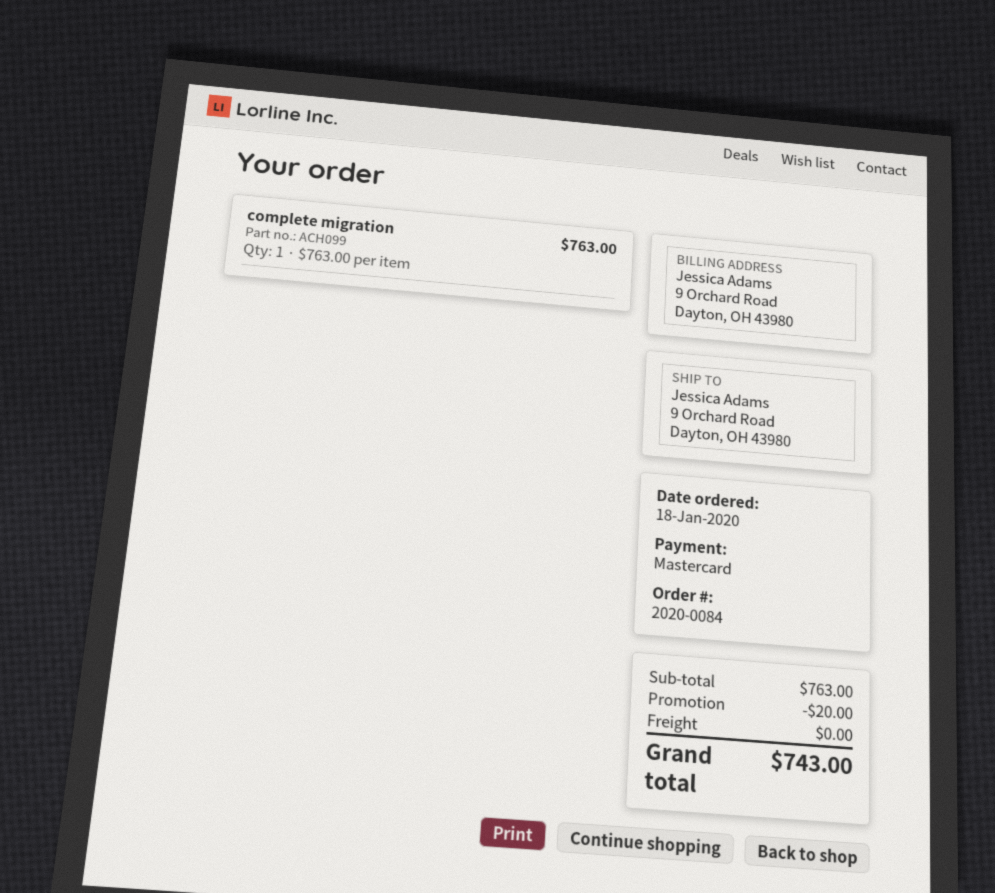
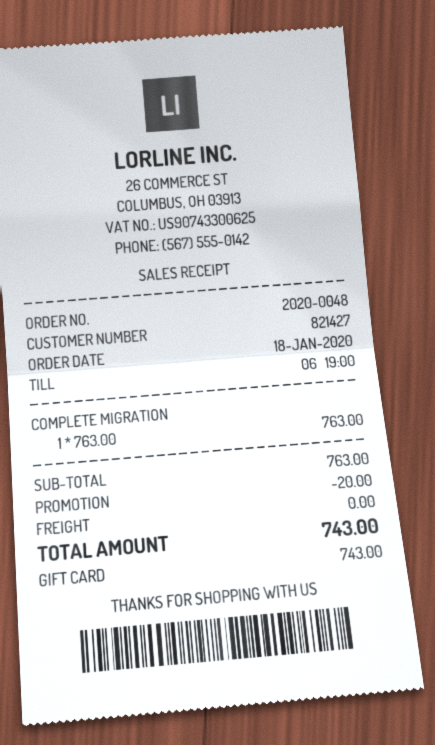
order number: 2020-0084 -> 2020-0048
payment method: Mastercard -> gift card

